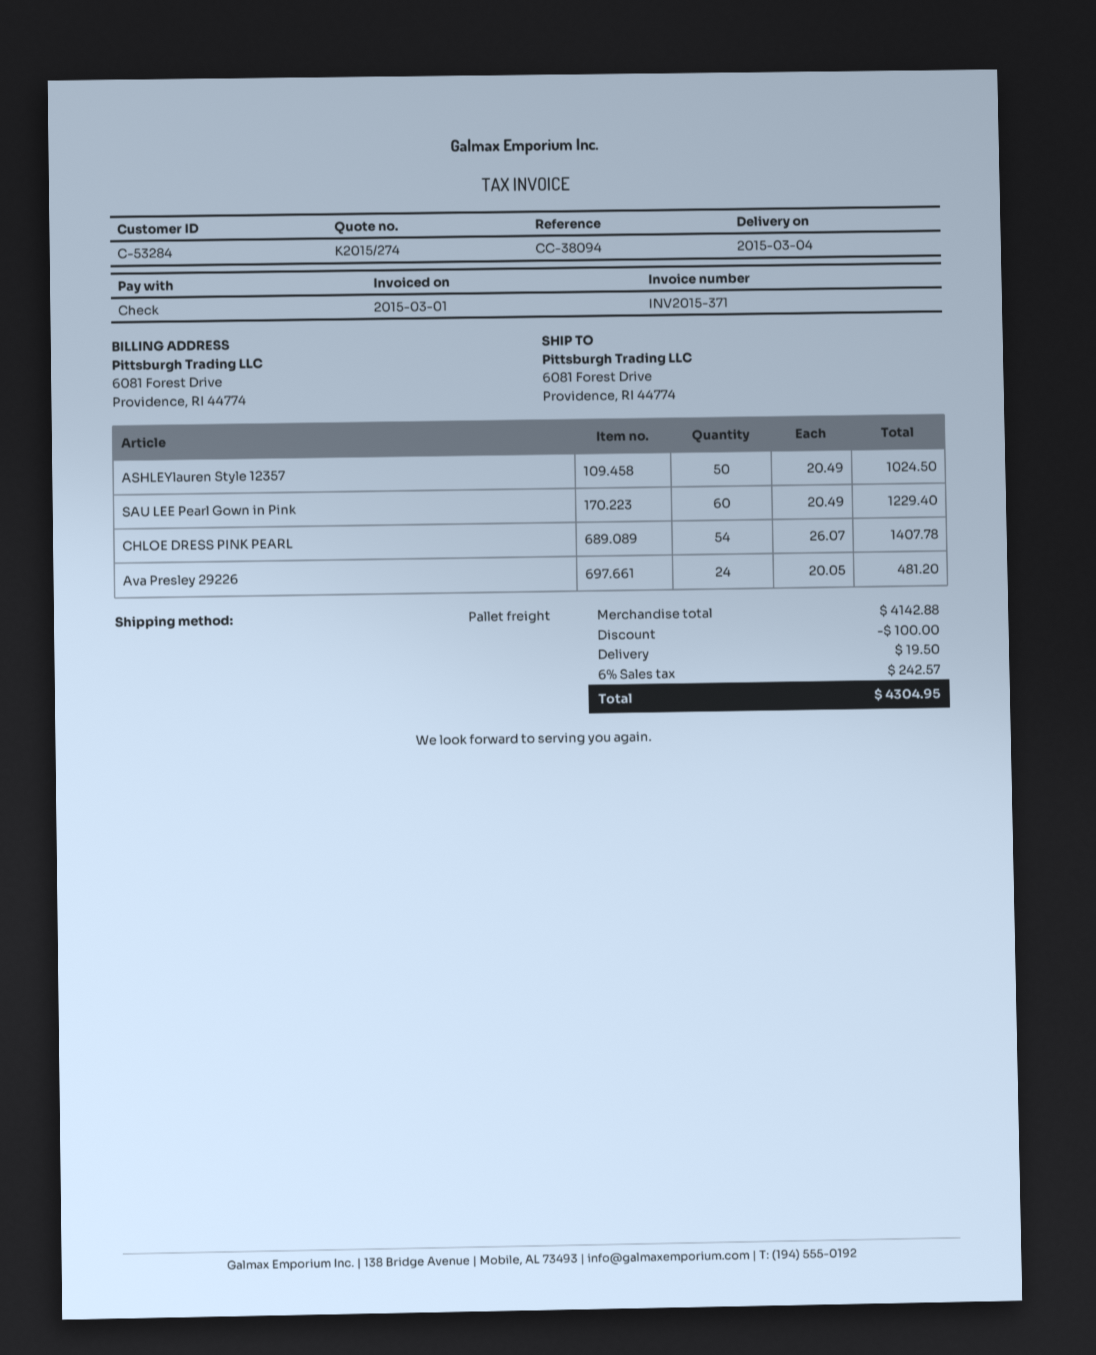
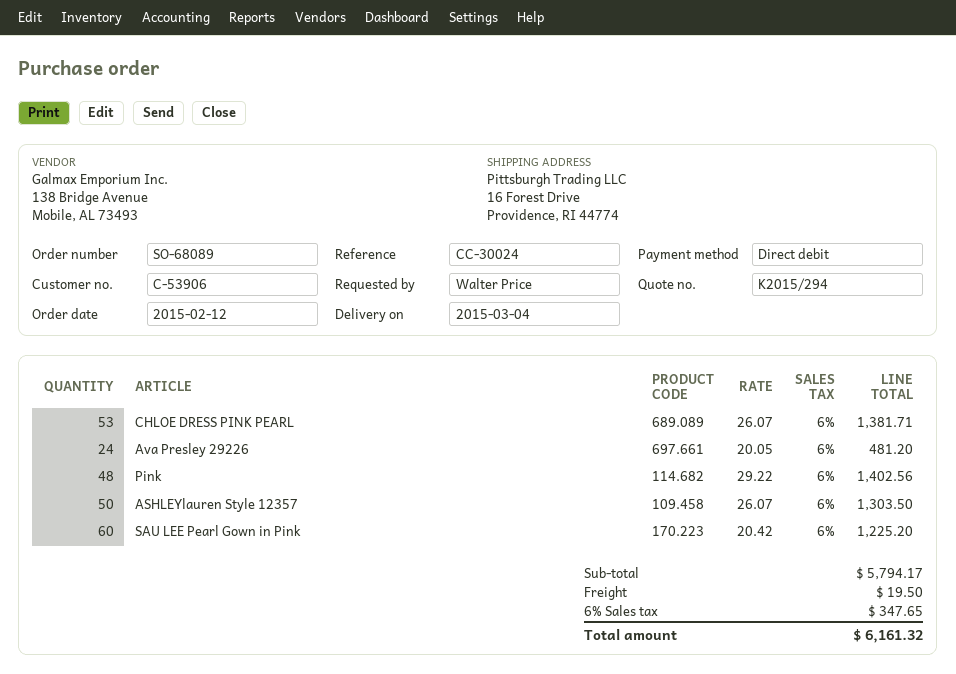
quote number: K2015/274 -> K2015/294
customer number: C-53284 -> C-53906
reference: CC-38094 -> CC-30024
payment method: cheque -> direct debit
ship to: 6081 Forest Drive, Providence, RI 44774 -> 16 Forest Drive, Providence, RI 44774
ASHLEYlauren Style 12357: 50 x 20.49 = 1024.50 -> 50 x 26.07 = 1303.50
SAU LEE Pearl Gown in Pink: 60 x 20.49 = 1229.40 -> 60 x 20.42 = 1225.20
CHLOE DRESS PINK PEARL: 54 x 26.07 = 1407.78 -> 53 x 26.07 = 1381.71
Pink: none -> 48 x 29.22 = 1402.56
subtotal: 4142.88 -> 5794.17
discount: 100.00 -> none
tax: 6% = 242.57 -> 6% = 347.65
total: 4304.95 -> 6161.32

